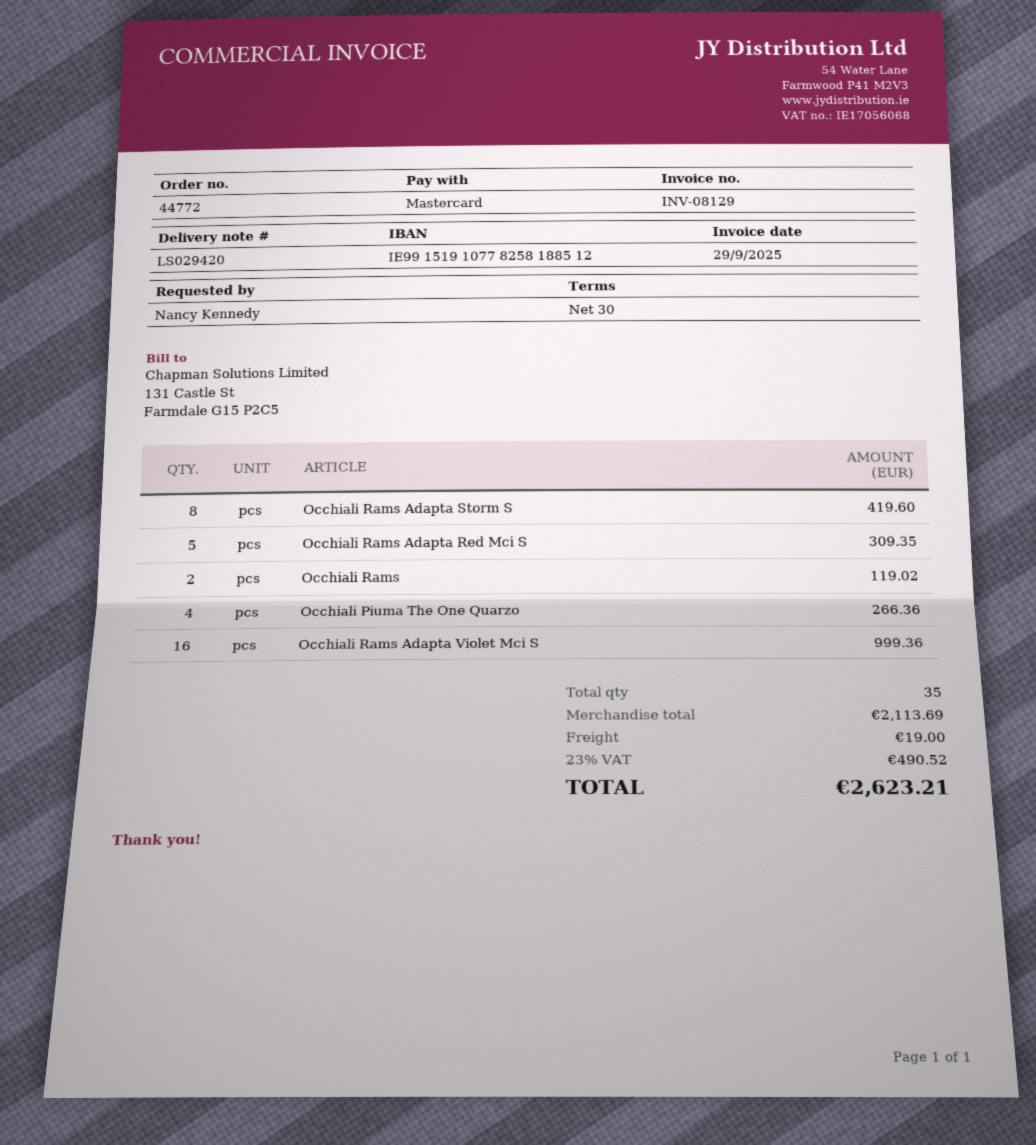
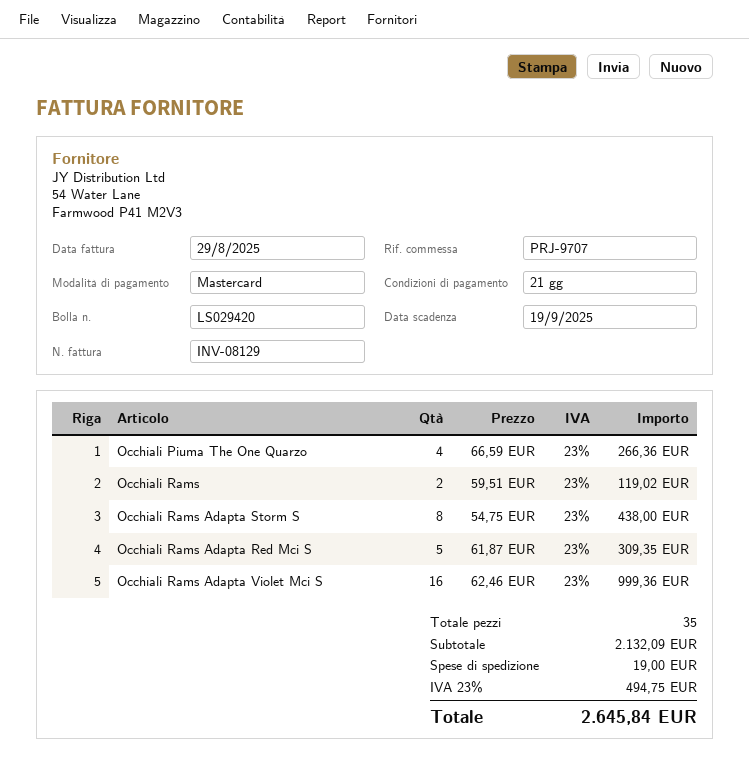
invoice date: 2025-09-29 -> 2025-08-29
payment terms: 30 days -> 21 days
Occhiali Rams Adapta Storm S: 8 for 419.60 -> 8 for 438.00
subtotal: 2113.69 -> 2132.09
tax: 23% = 490.52 -> 23% = 494.75
total: 2623.21 -> 2645.84

